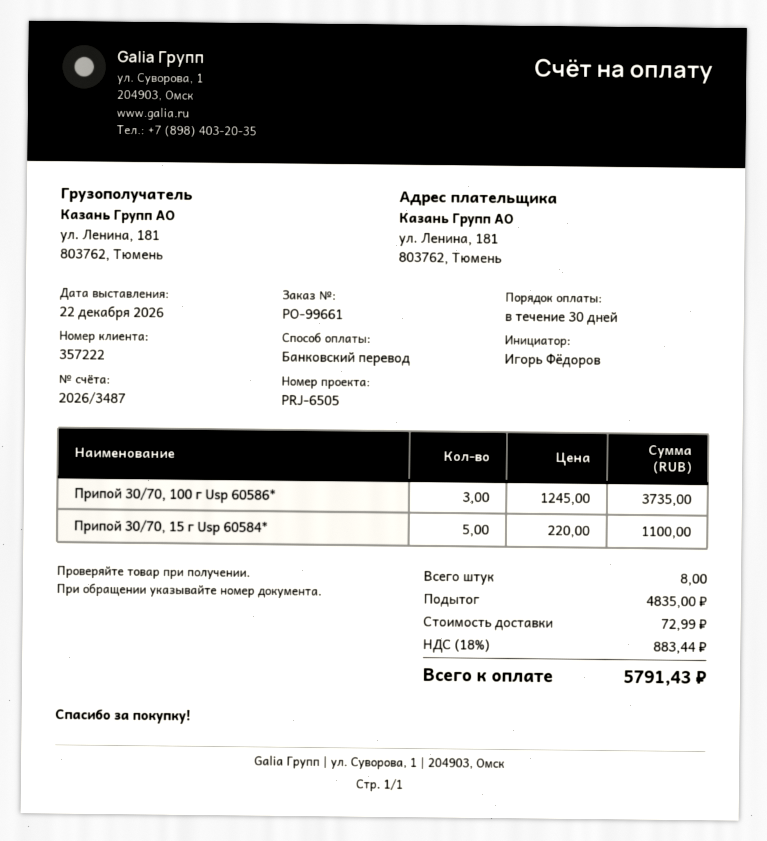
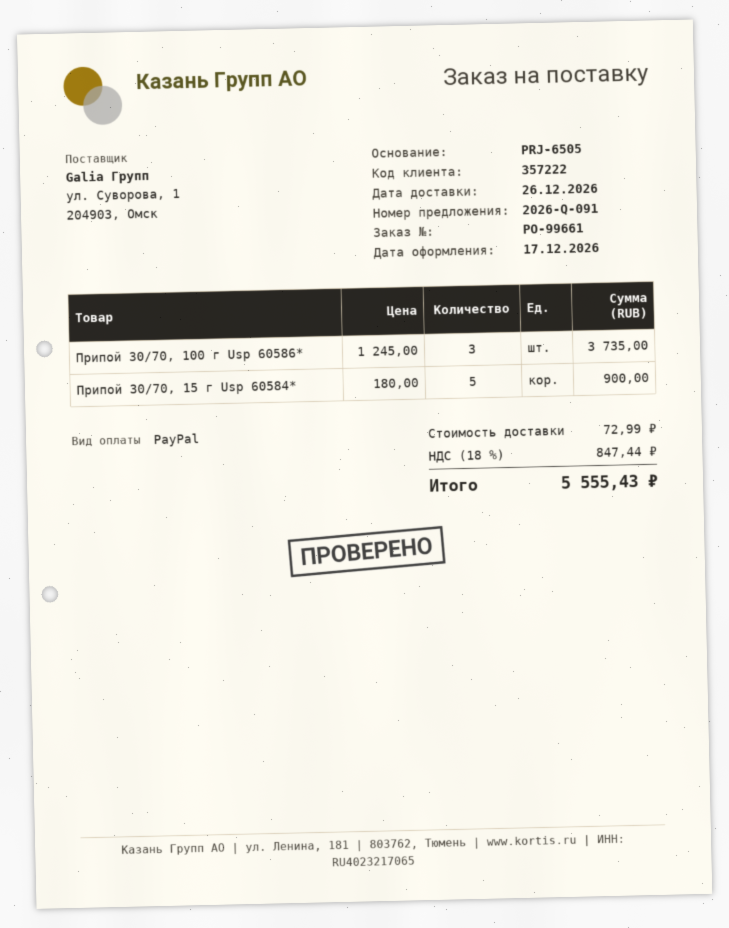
payment method: bank transfer -> PayPal
Припой 30/70, 15 г Usp 60584*: 5 x 220.00 = 1100.00 -> 5 x 180.00 = 900.00
tax: 18% = 883.44 -> 18% = 847.44
total: 5791.43 -> 5555.43

